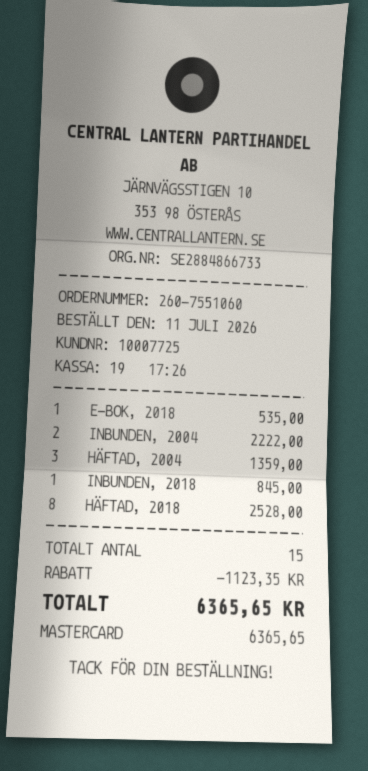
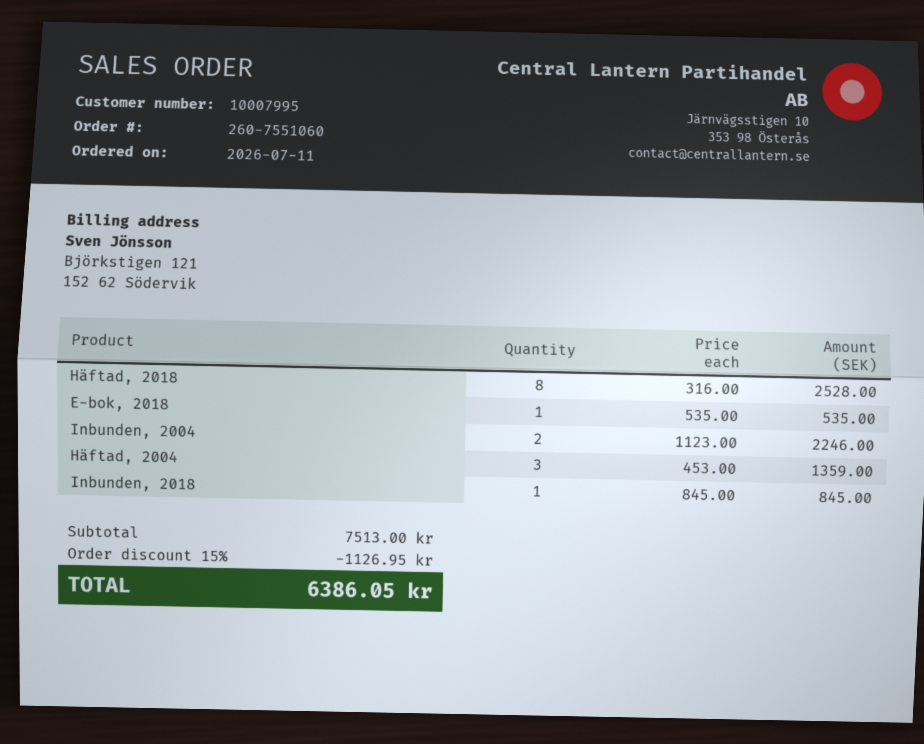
customer number: 10007725 -> 10007995
INBUNDEN, 2004: 2 for 2222.00 -> 2 for 2246.00
discount: 1123.35 -> 1126.95
total: 6365.65 -> 6386.05

